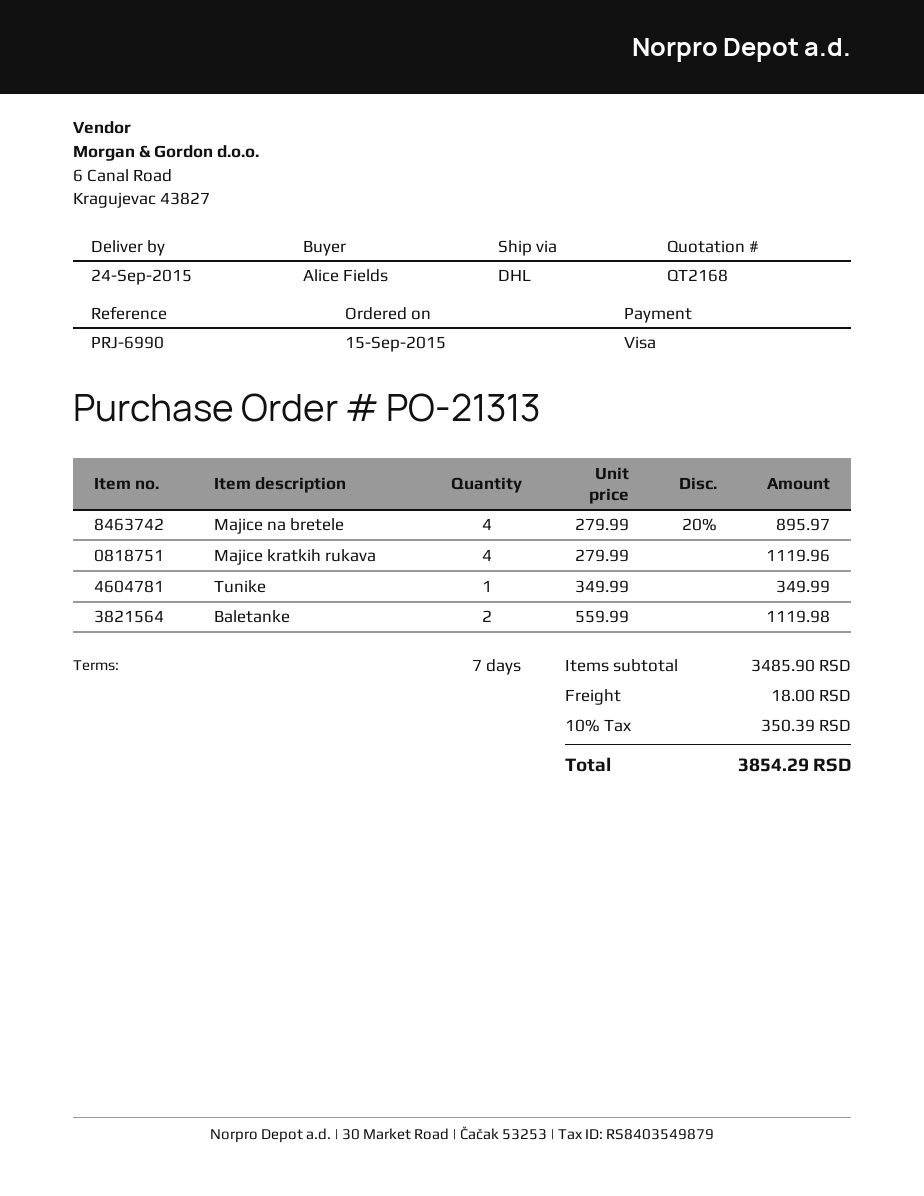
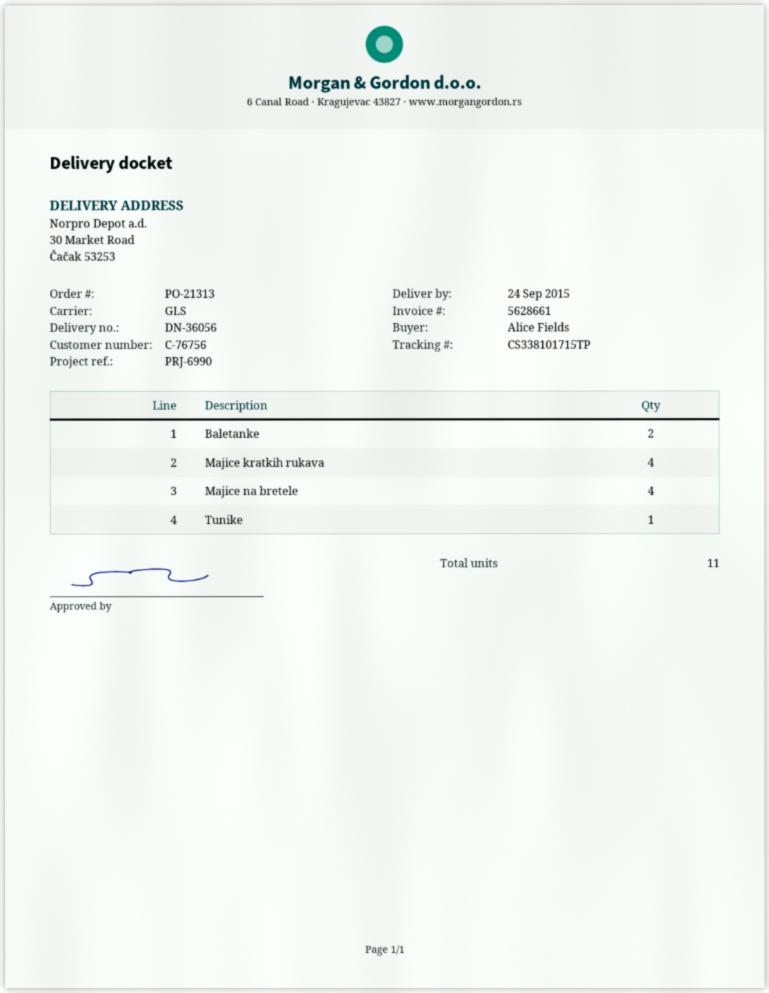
shipping method: DHL -> GLS

